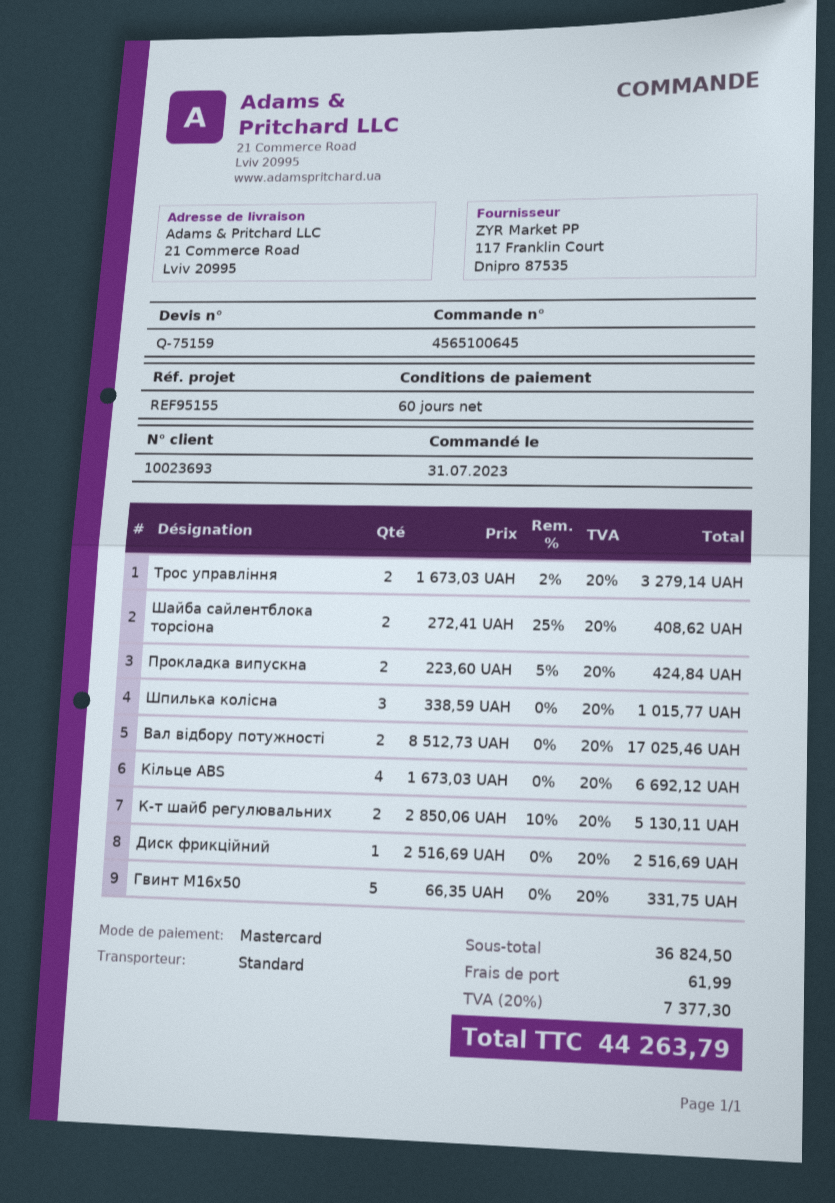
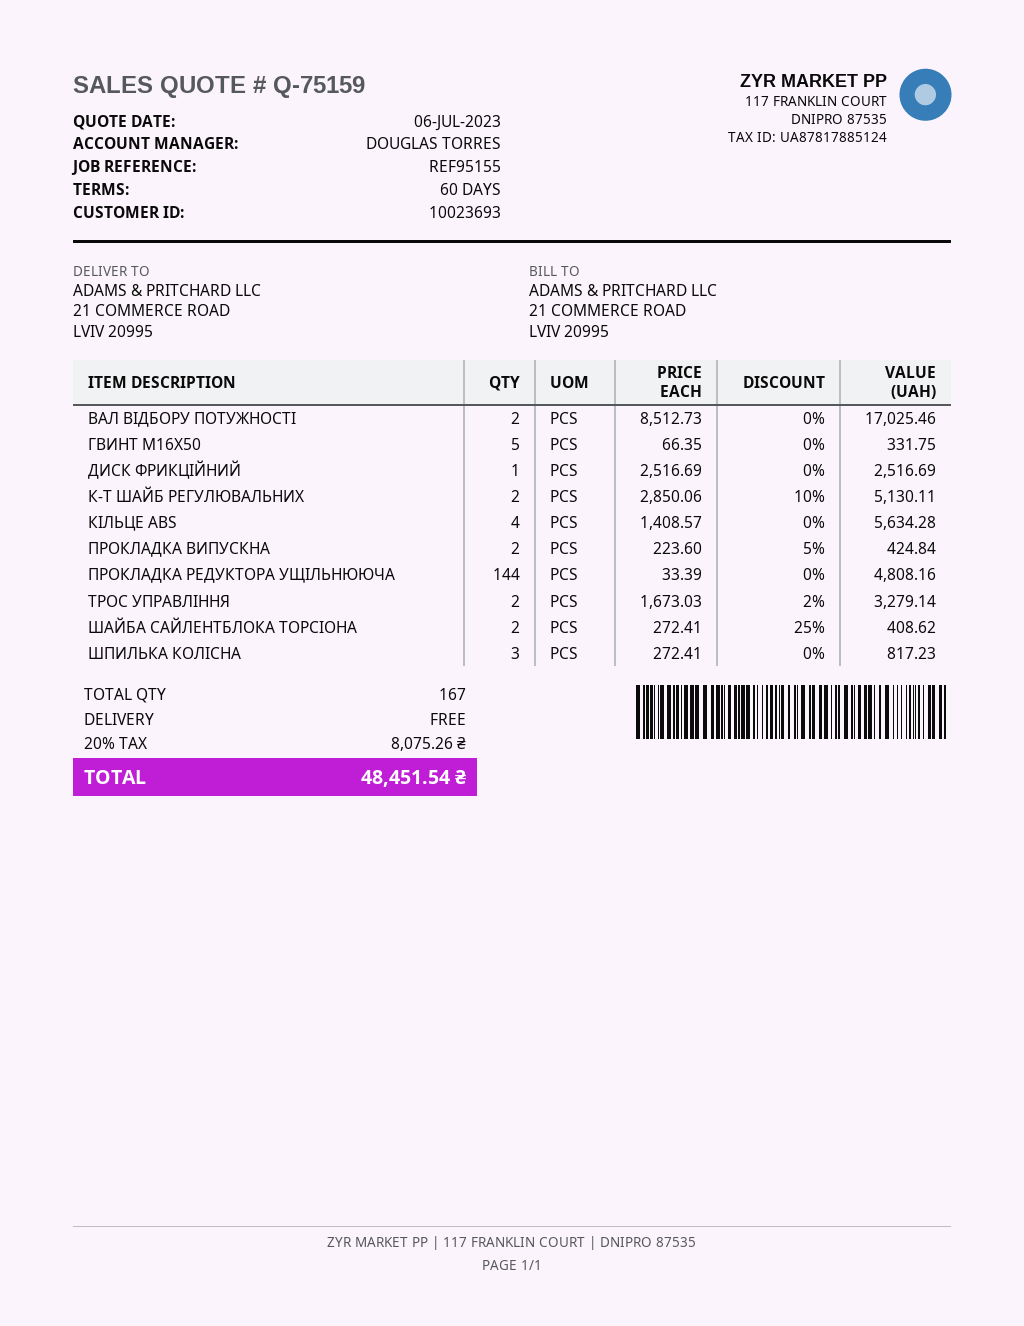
Шпилька колісна: 3 x 338.59 = 1015.77 -> 3 x 272.41 = 817.23
Кільце ABS: 4 x 1673.03 = 6692.12 -> 4 x 1408.57 = 5634.28
ПРОКЛАДКА РЕДУКТОРА УЩІЛЬНЮЮЧА: none -> 144 x 33.39 = 4808.16
shipping: 61.99 -> 0.00
tax: 20% = 7377.30 -> 20% = 8075.26
total: 44263.79 -> 48451.54

